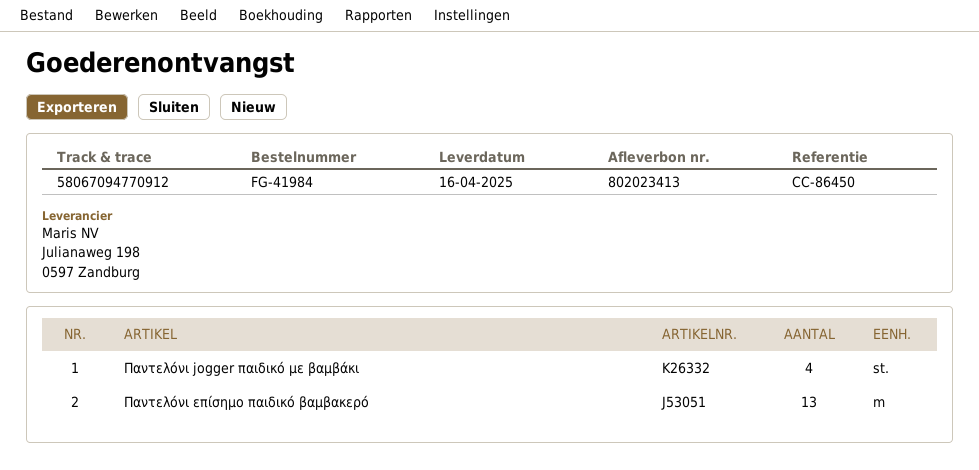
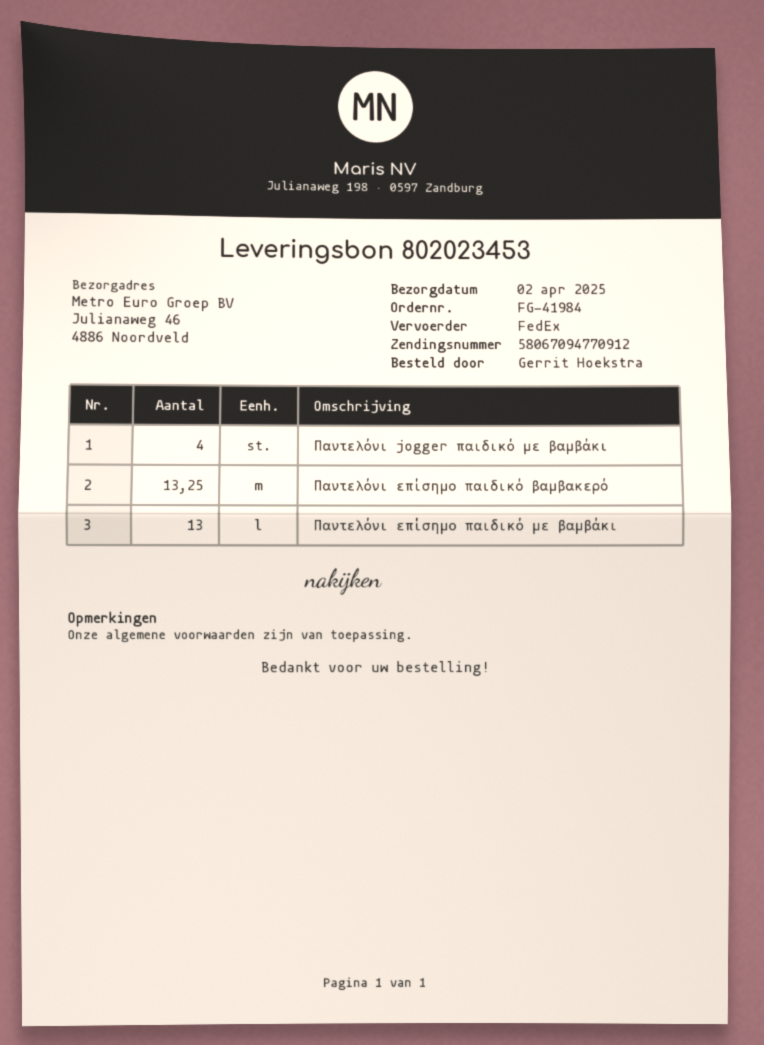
delivery note number: 802023413 -> 802023453
delivery date: 2025-04-16 -> 2025-04-02
Παντελόνι επίσημο παιδικό βαμβακερό: 13 -> 13.25
Παντελόνι επίσημο παιδικό με βαμβάκι: none -> 13

